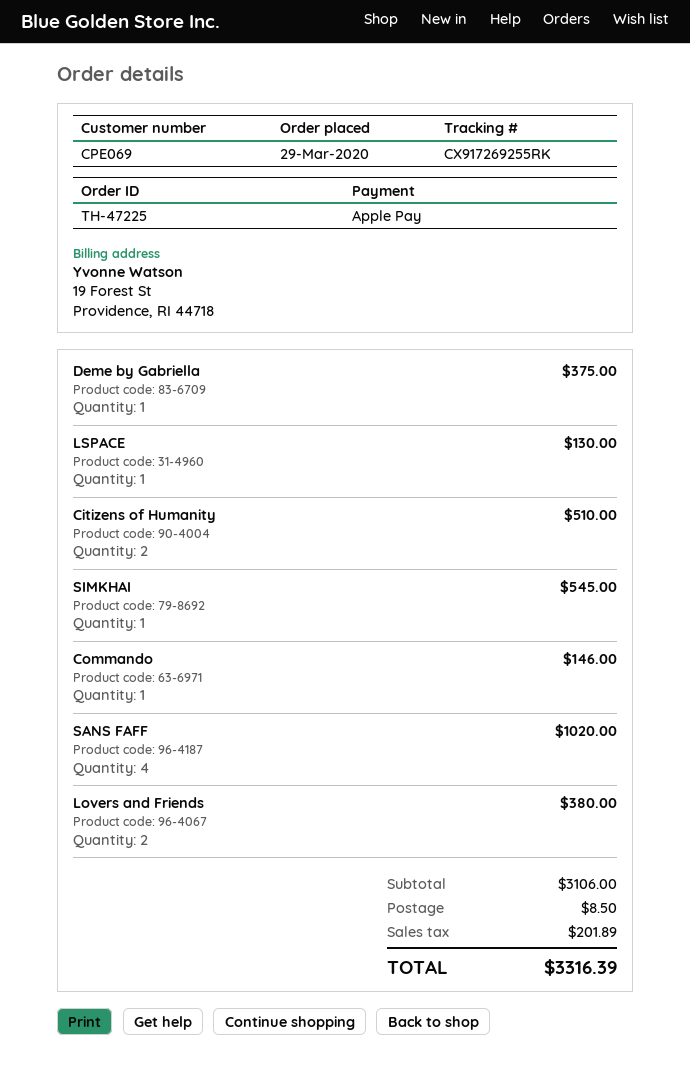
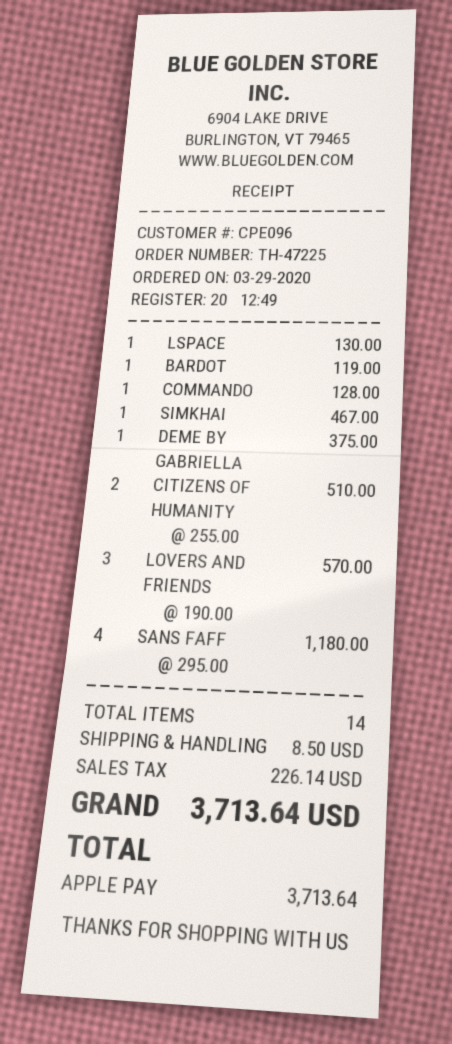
customer number: CPE069 -> CPE096
SIMKHAI: 1 for 545.00 -> 1 for 467.00
Commando: 1 for 146.00 -> 1 for 128.00
SANS FAFF: 4 for 1020.00 -> 4 for 1180.00
Lovers and Friends: 2 for 380.00 -> 3 for 570.00
BARDOT: none -> 1 for 119.00
tax: 201.89 -> 226.14
total: 3316.39 -> 3713.64

